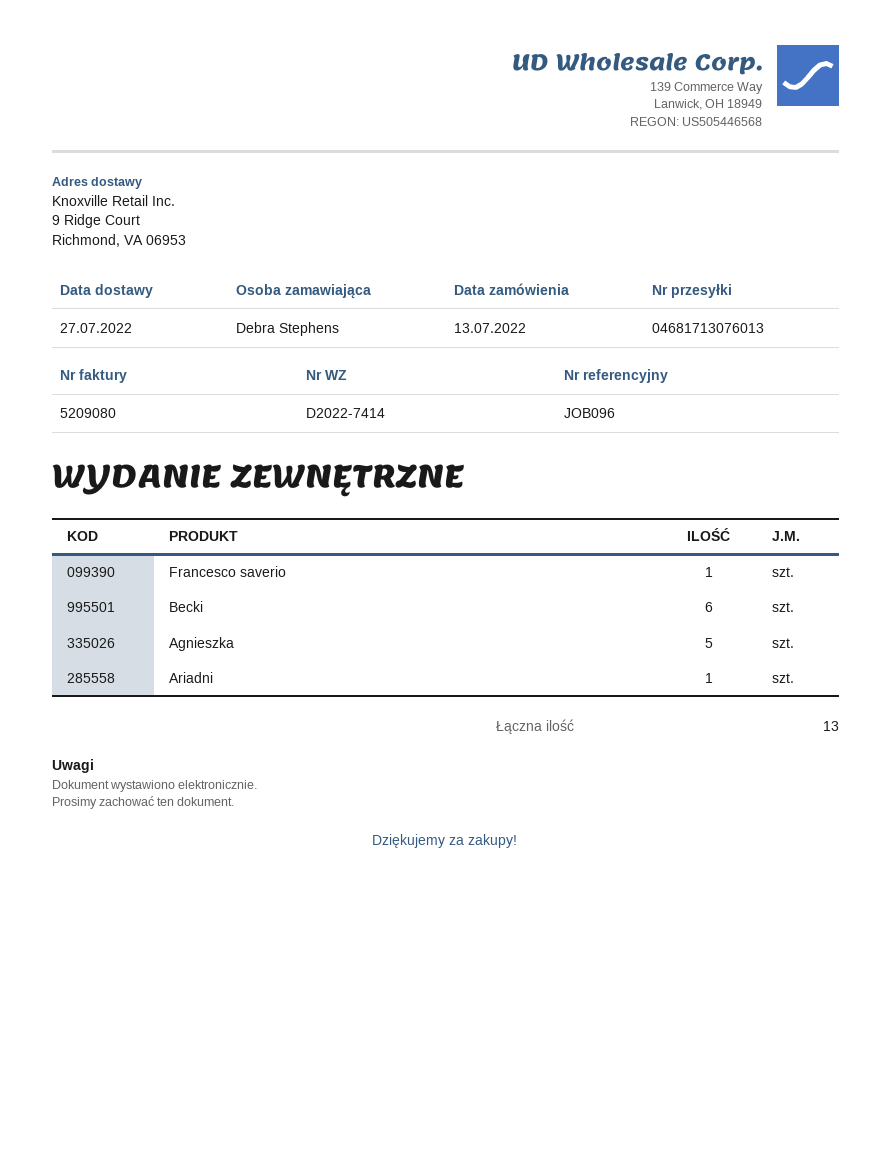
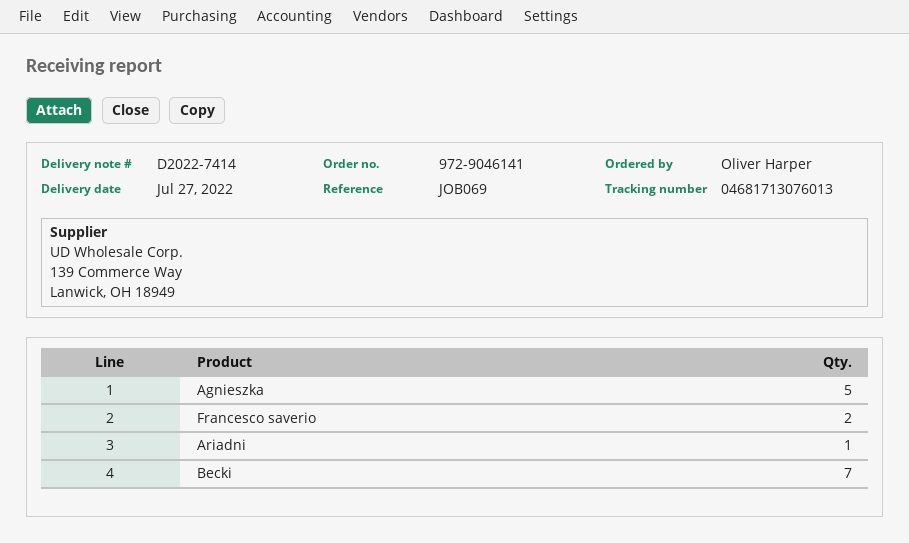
reference: JOB096 -> JOB069
ordered by: Debra Stephens -> Oliver Harper
Francesco saverio: 1 -> 2
Becki: 6 -> 7

